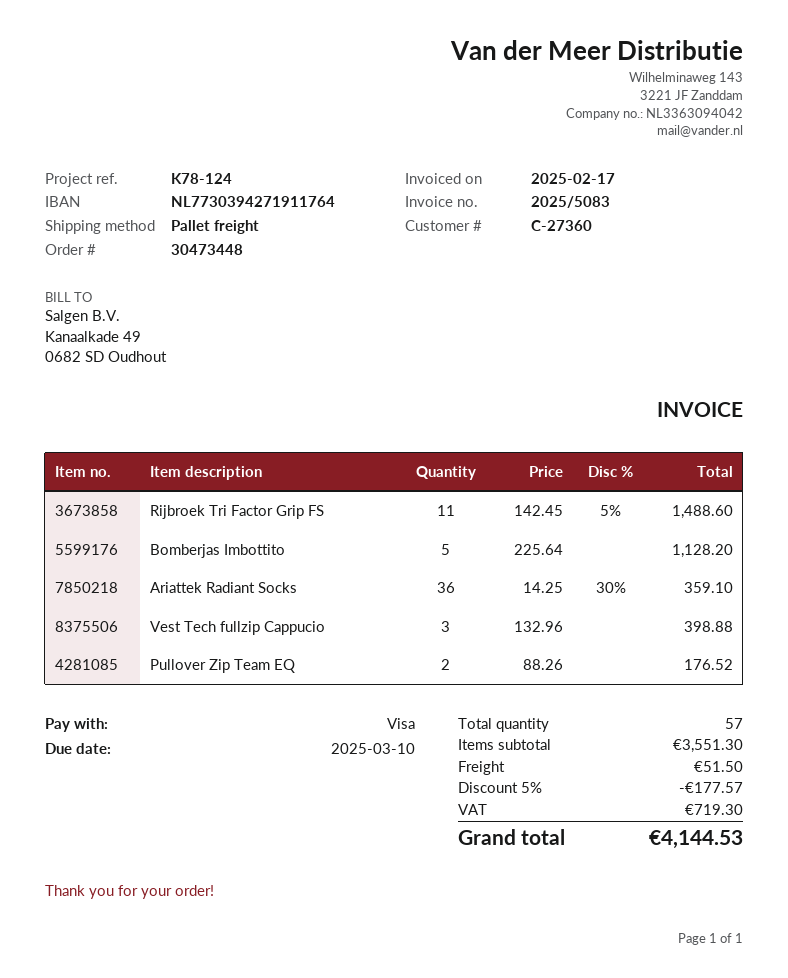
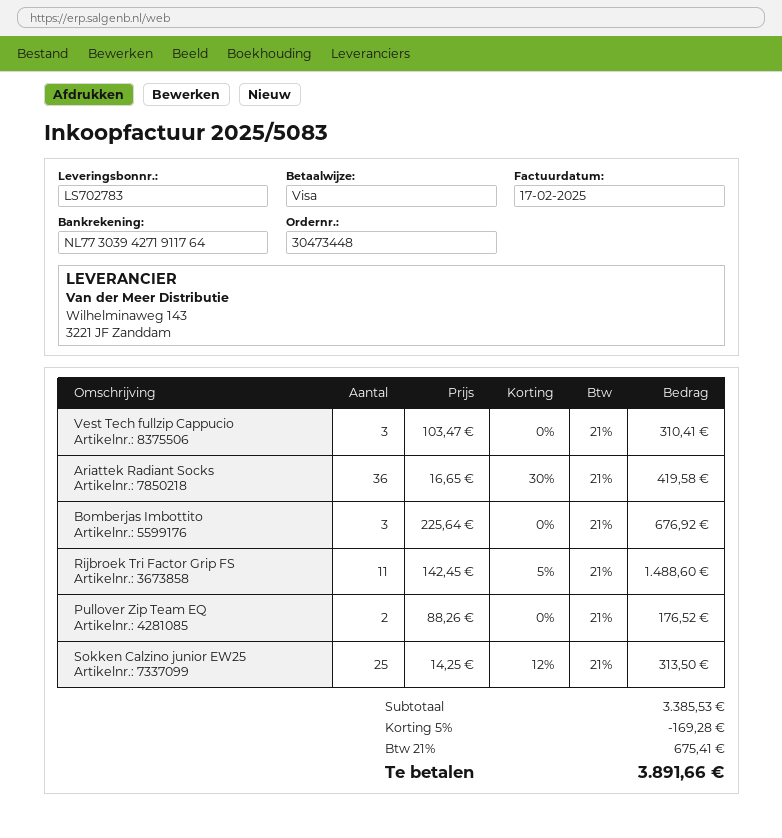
Bomberjas Imbottito: 5 x 225.64 = 1128.20 -> 3 x 225.64 = 676.92
Ariattek Radiant Socks: 36 x 14.25 - 30% = 359.10 -> 36 x 16.65 - 30% = 419.58
Vest Tech fullzip Cappucio: 3 x 132.96 = 398.88 -> 3 x 103.47 = 310.41
Sokken Calzino junior EW25: none -> 25 x 14.25 - 12% = 313.50
subtotal: 3551.30 -> 3385.53
discount: 5% = 177.57 -> 5% = 169.28
shipping: 51.50 -> none
tax: 719.30 -> 675.41
total: 4144.53 -> 3891.66

